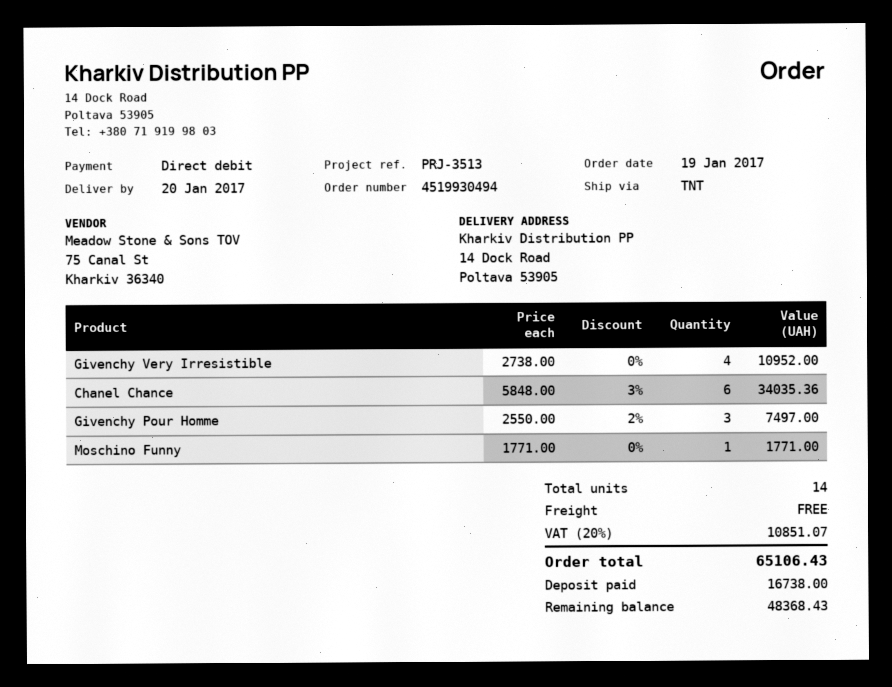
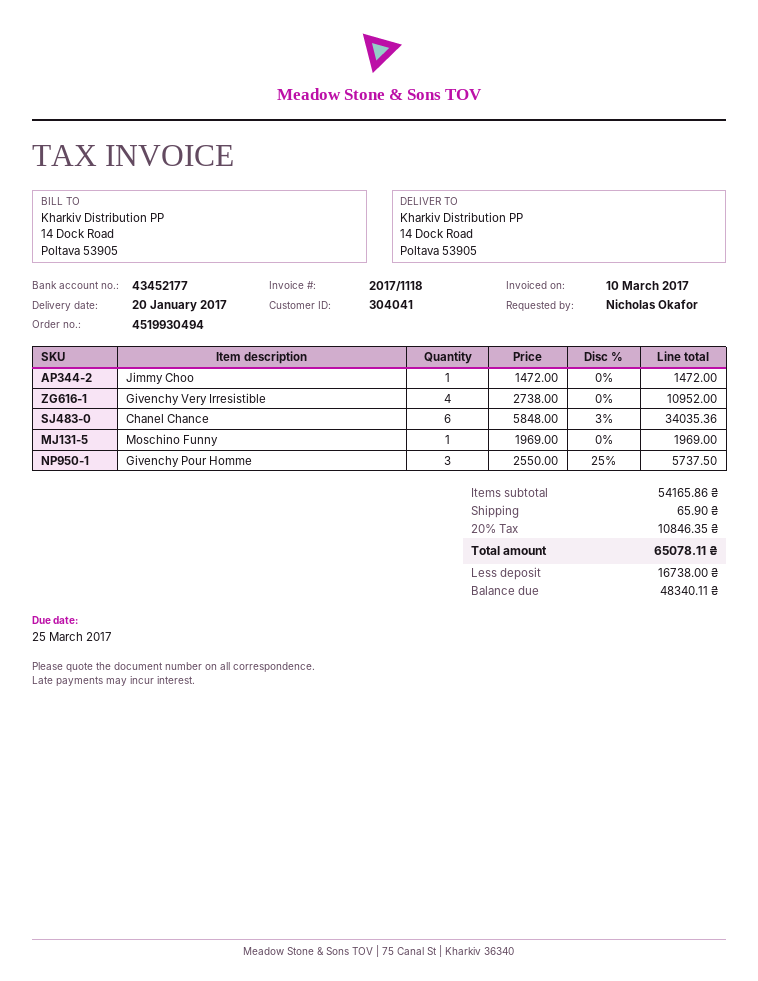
Givenchy Pour Homme: 3 x 2550.00 - 2% = 7497.00 -> 3 x 2550.00 - 25% = 5737.50
Moschino Funny: 1 x 1771.00 = 1771.00 -> 1 x 1969.00 = 1969.00
Jimmy Choo: none -> 1 x 1472.00 = 1472.00
shipping: 0.00 -> 65.90
tax: 20% = 10851.07 -> 20% = 10846.35
total: 65106.43 -> 65078.11
balance: 48368.43 -> 48340.11

